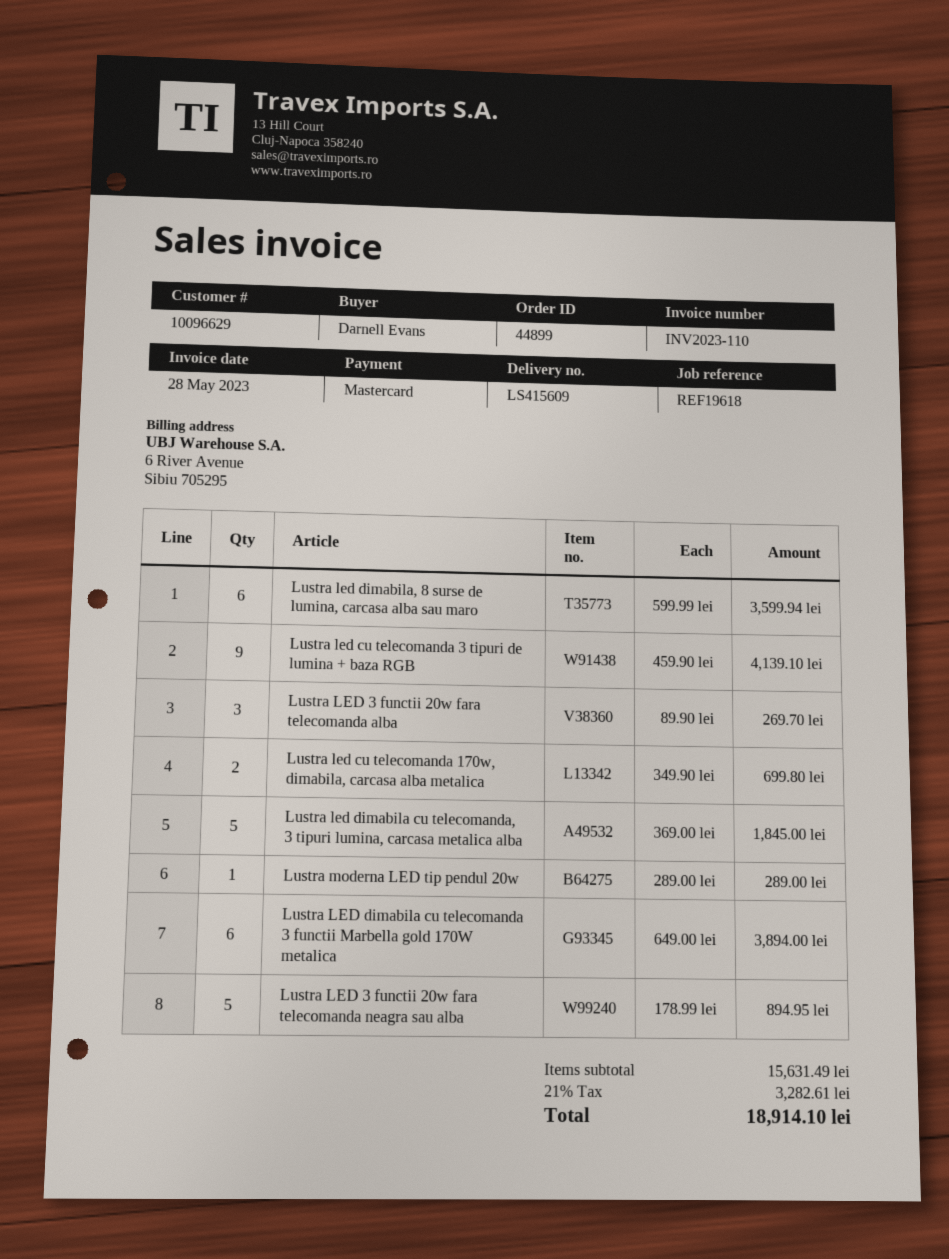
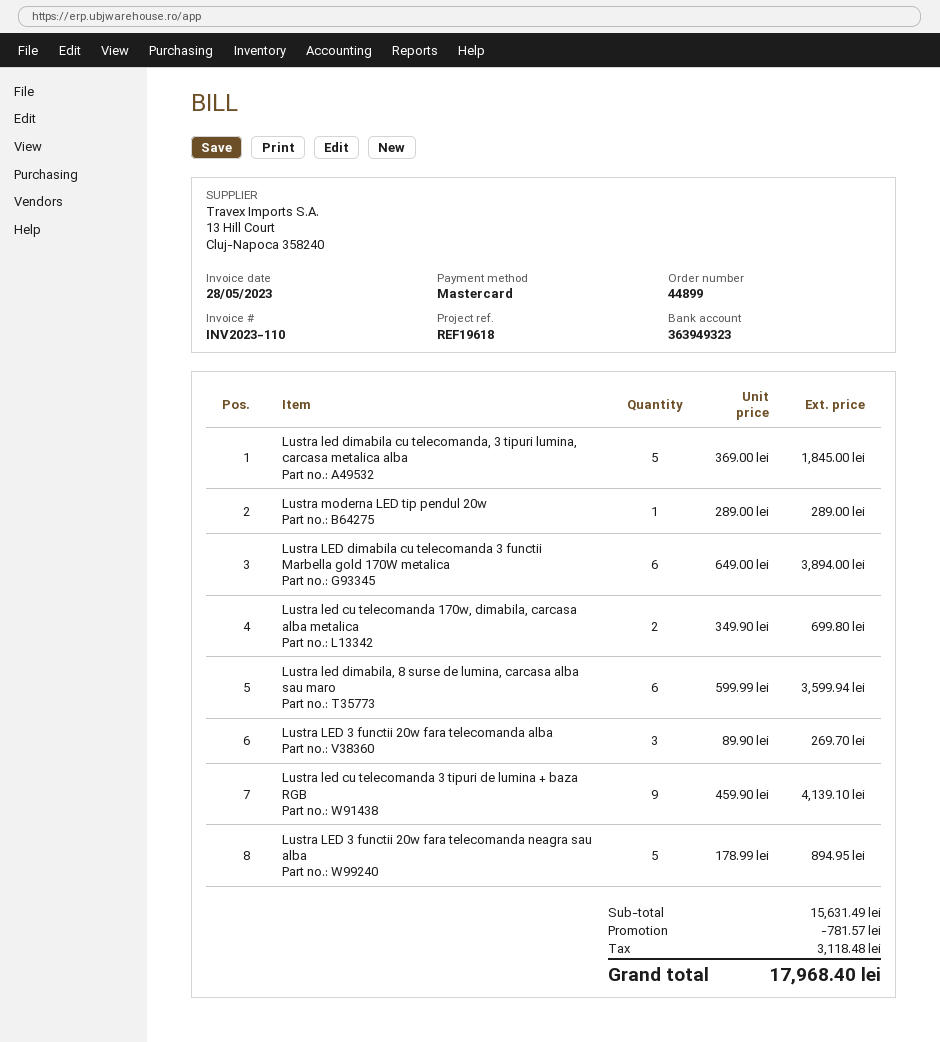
discount: none -> 781.57
tax: 3282.61 -> 3118.48
total: 18914.10 -> 17968.40

